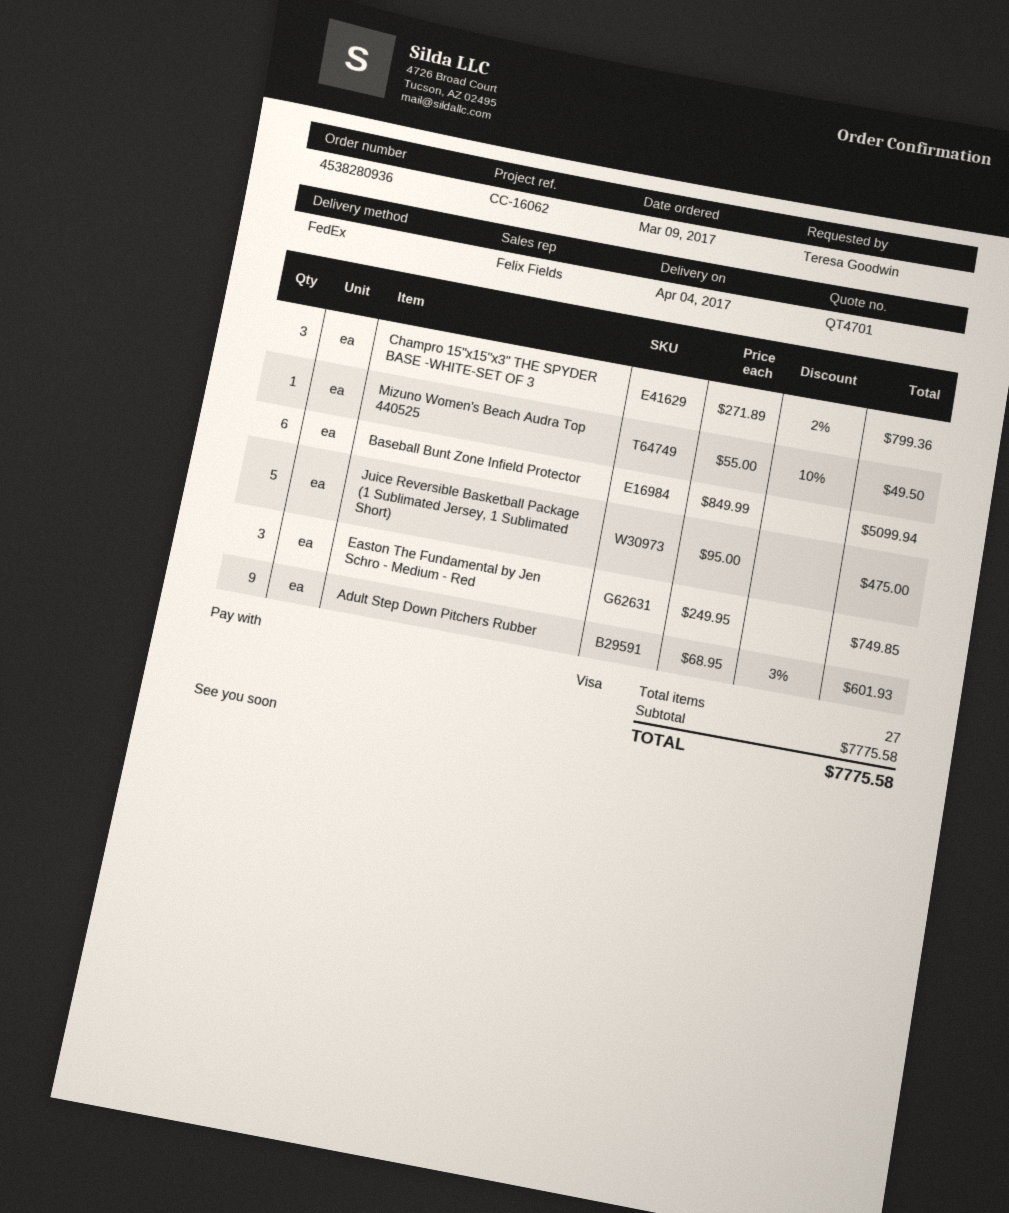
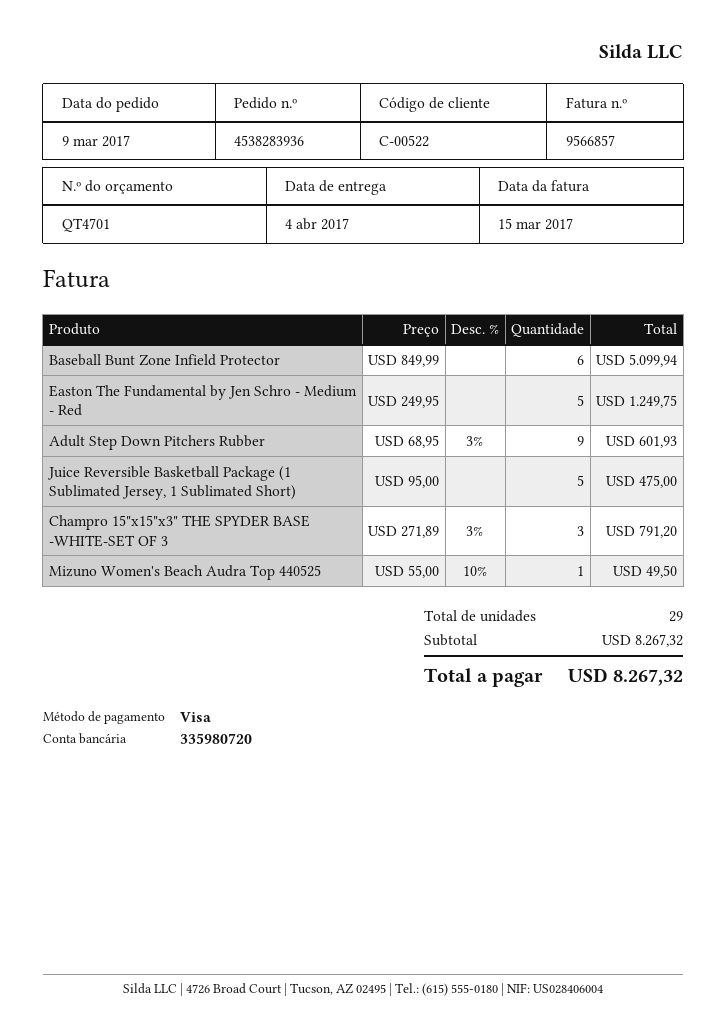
order number: 4538280936 -> 4538283936
Champro 15"x15"x3" THE SPYDER BASE -WHITE-SET OF 3: 3 x 271.89 - 2% = 799.36 -> 3 x 271.89 - 3% = 791.20
Easton The Fundamental by Jen Schro - Medium - Red: 3 x 249.95 = 749.85 -> 5 x 249.95 = 1249.75
total quantity: 27 -> 29
subtotal: 7775.58 -> 8267.32
total: 7775.58 -> 8267.32

